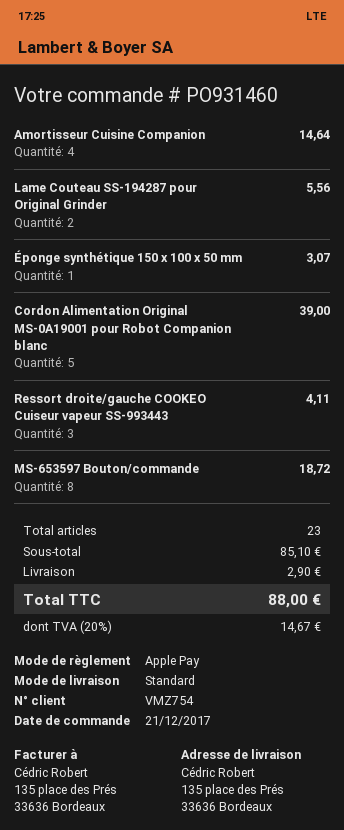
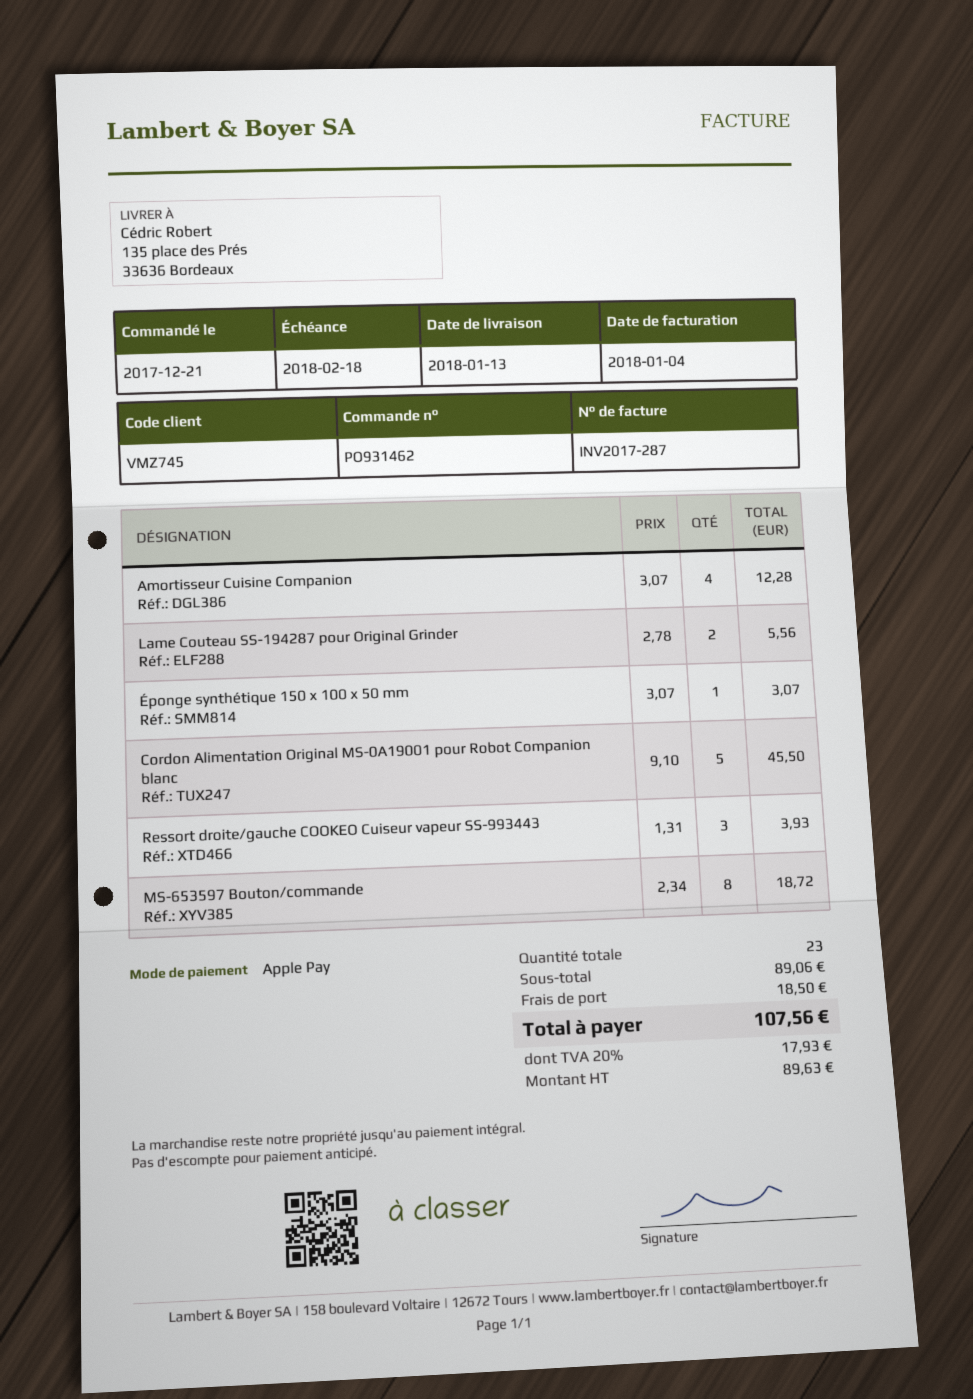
order number: PO931460 -> PO931462
customer number: VMZ754 -> VMZ745
Amortisseur Cuisine Companion: 4 for 14.64 -> 4 for 12.28
Cordon Alimentation Original MS-0A19001 pour Robot Companion blanc: 5 for 39.00 -> 5 for 45.50
Ressort droite/gauche COOKEO Cuiseur vapeur SS-993443: 3 for 4.11 -> 3 for 3.93
subtotal: 85.10 -> 89.06
shipping: 2.90 -> 18.50
tax: 20% = 14.67 -> 20% = 17.93
total: 88.00 -> 107.56

